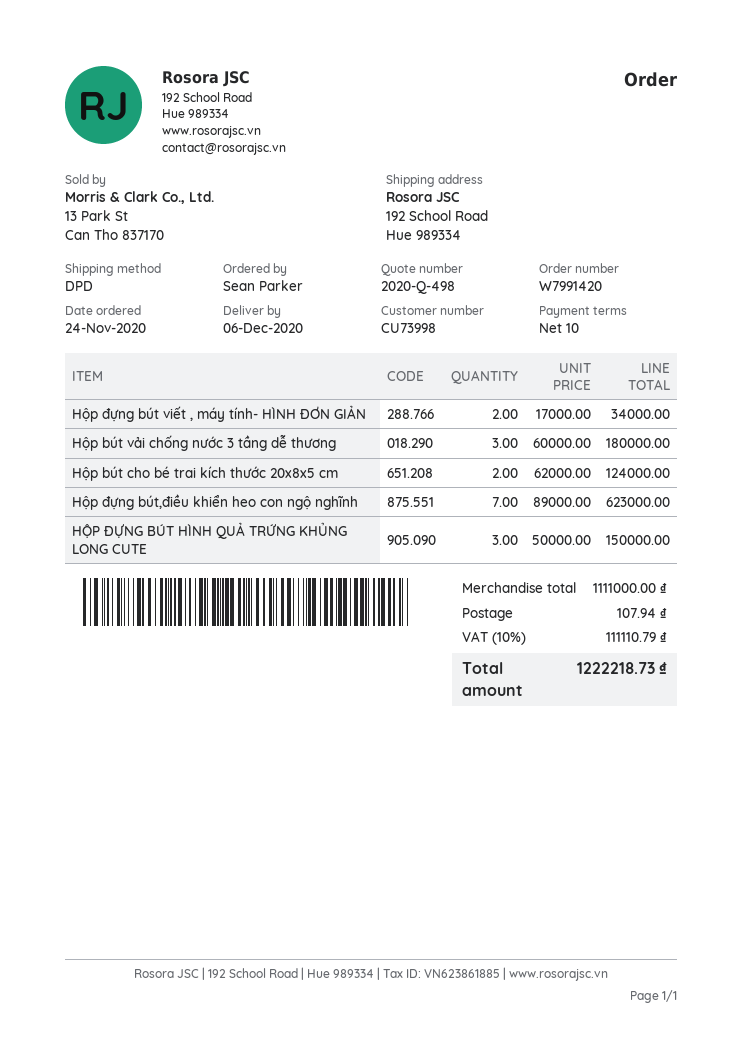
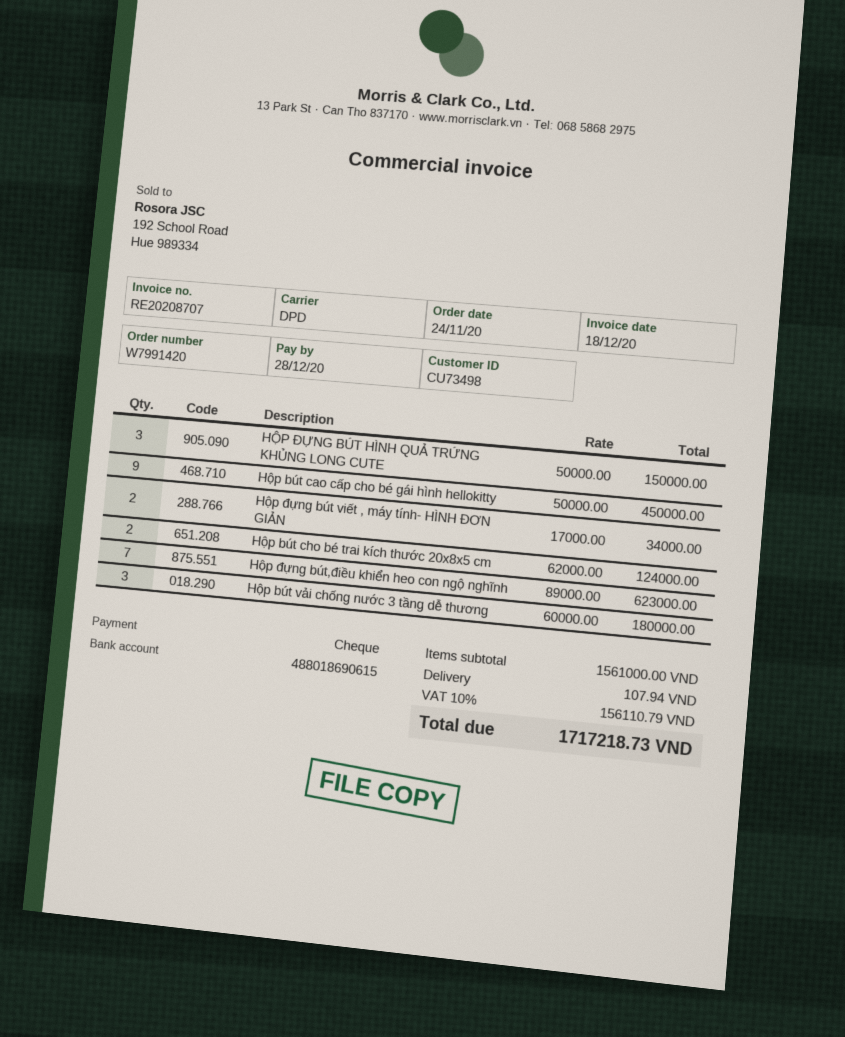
customer number: CU73998 -> CU73498
Hộp bút cao cấp cho bé gái hình hellokitty: none -> 9 x 50000.00 = 450000.00
subtotal: 1111000.00 -> 1561000.00
tax: 10% = 111110.79 -> 10% = 156110.79
total: 1222218.73 -> 1717218.73

